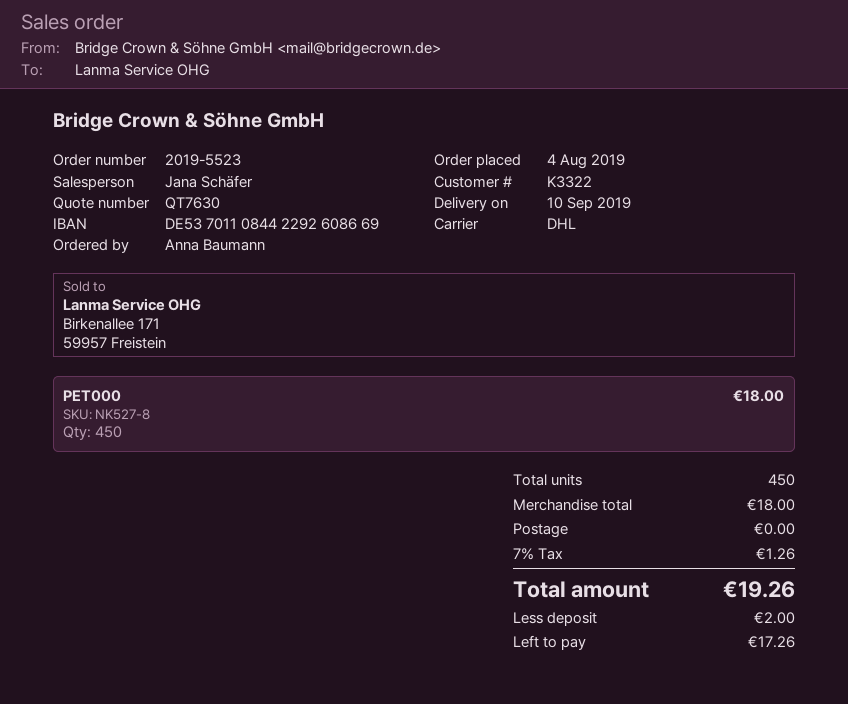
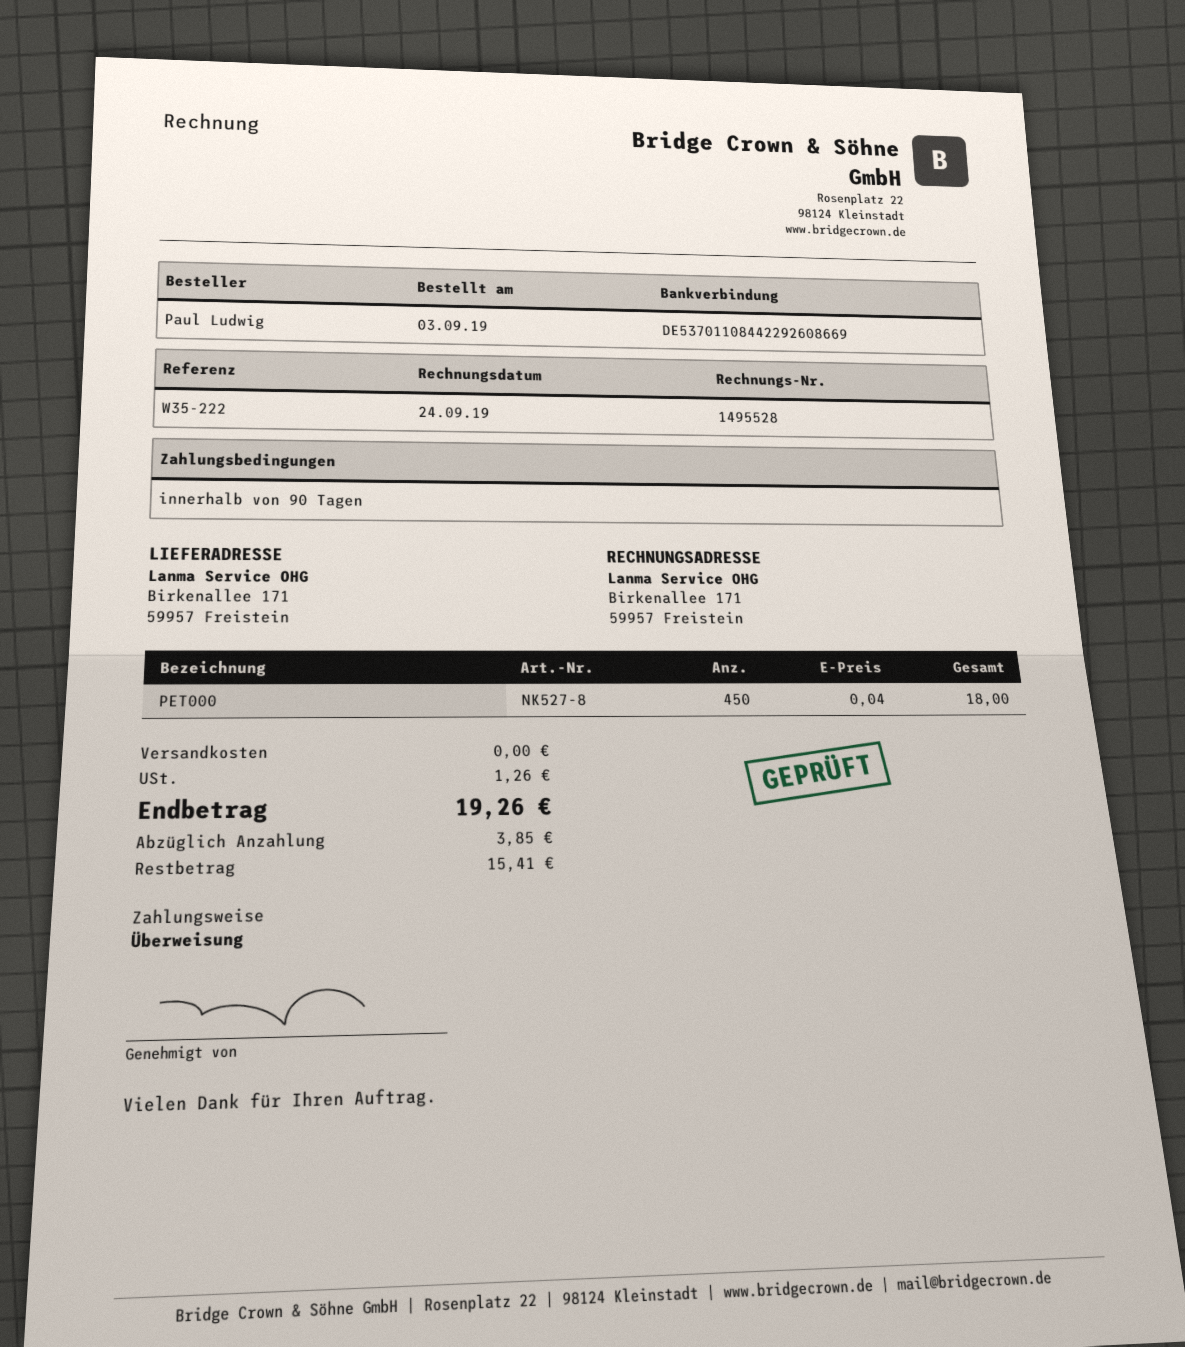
order date: 2019-08-04 -> 2019-09-03
ordered by: Anna Baumann -> Paul Ludwig
deposit: 2.00 -> 3.85
balance: 17.26 -> 15.41

